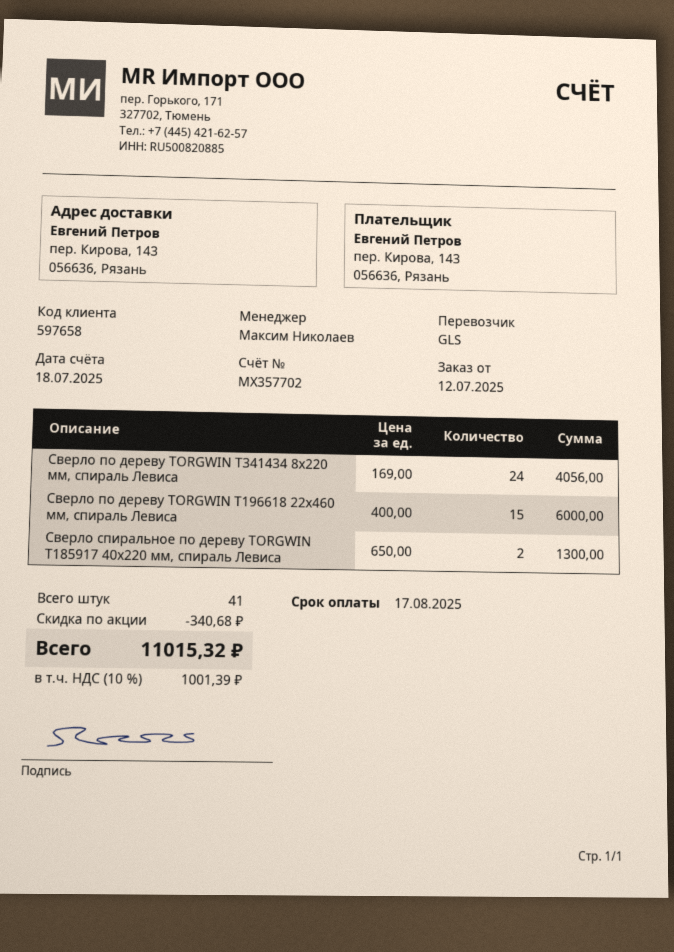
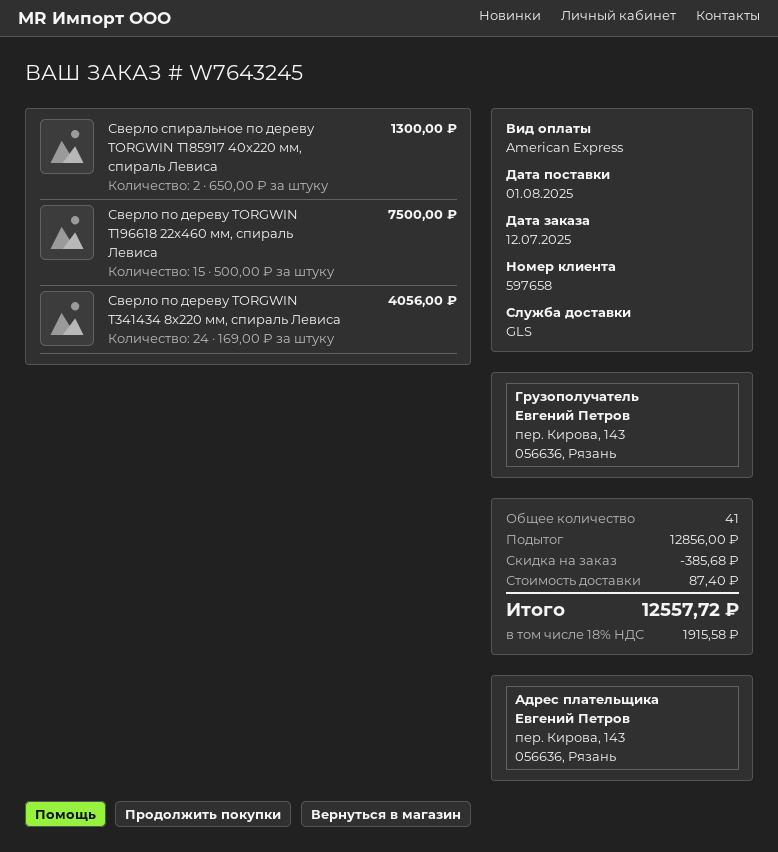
Сверло по дереву TORGWIN T196618 22x460 мм, спираль Левиса: 15 x 400.00 = 6000.00 -> 15 x 500.00 = 7500.00
discount: 340.68 -> 385.68
shipping: none -> 87.40
tax: 10% = 1001.39 -> 18% = 1915.58
total: 11015.32 -> 12557.72

